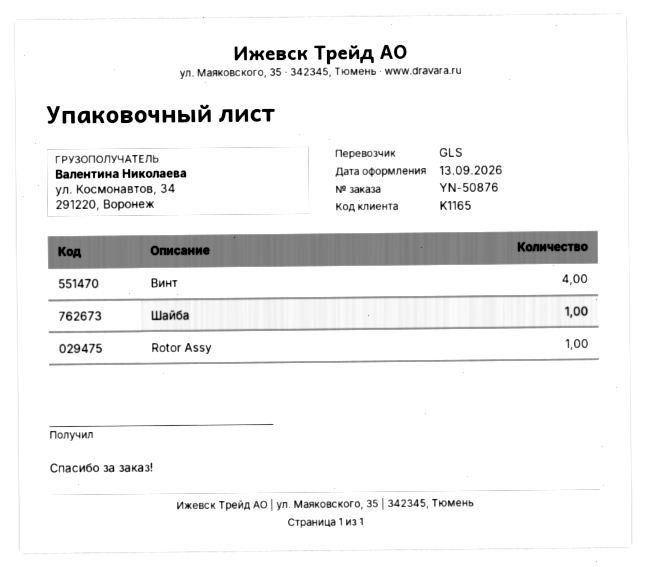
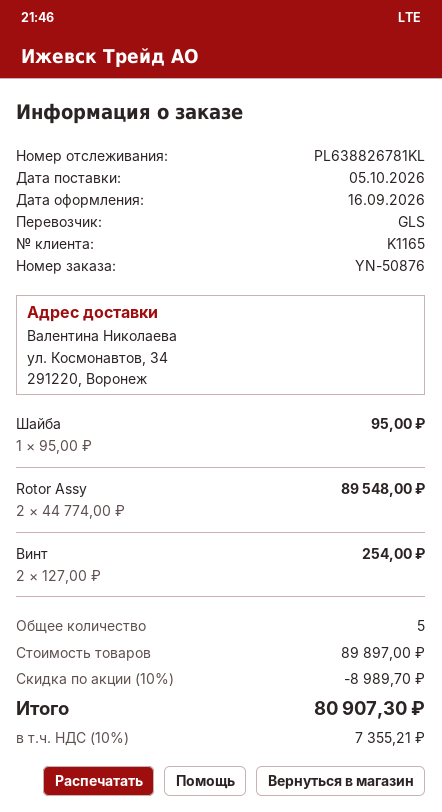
order date: 2026-09-13 -> 2026-09-16
Винт: 4 -> 2
Rotor Assy: 1 -> 2

